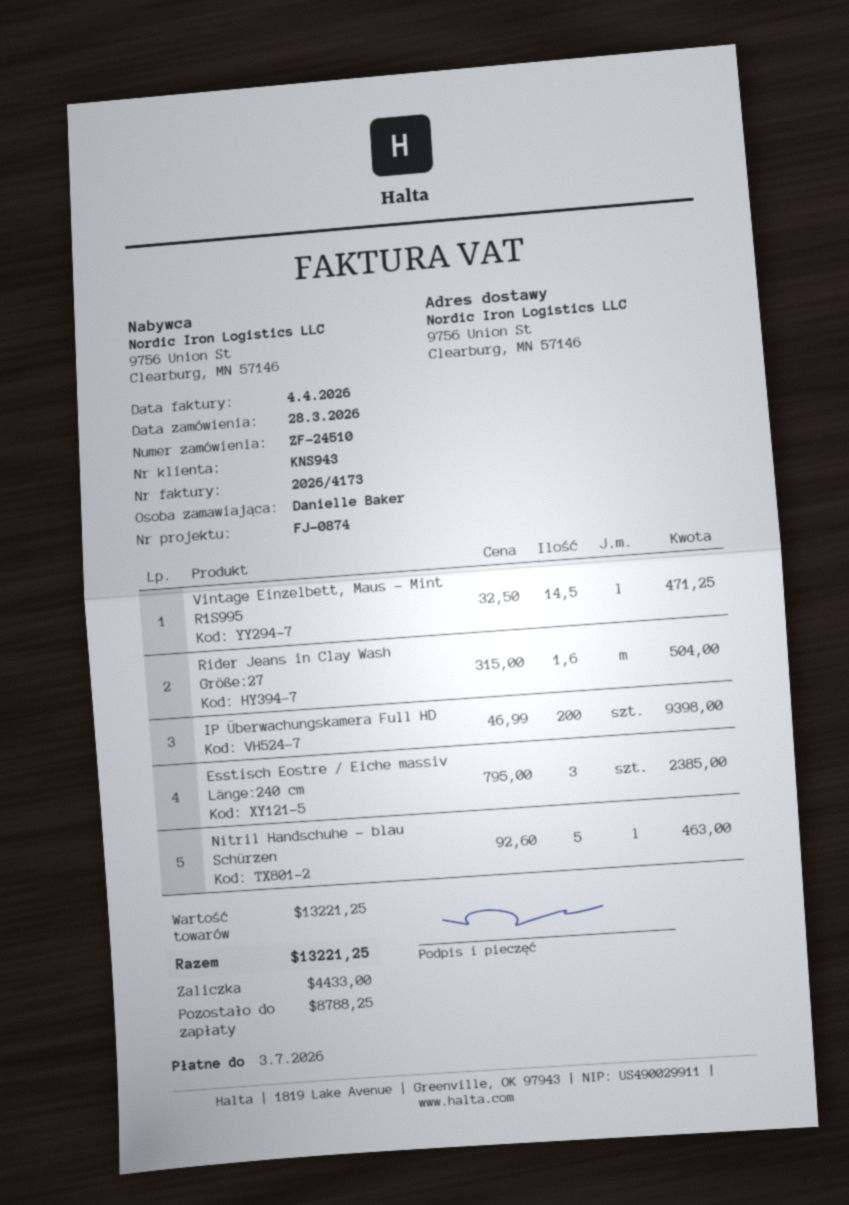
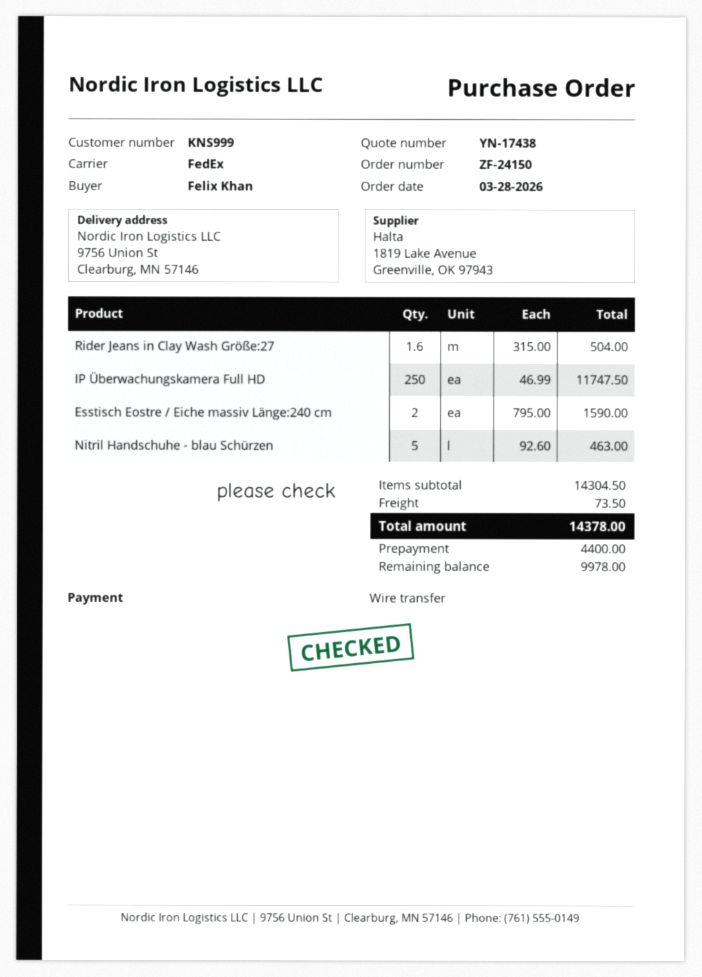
order number: ZF-24510 -> ZF-24150
customer number: KNS943 -> KNS999
ordered by: Danielle Baker -> Felix Khan
Vintage Einzelbett, Maus - Mint R1S995: 14.5 x 32.50 = 471.25 -> none
IP Überwachungskamera Full HD: 200 x 46.99 = 9398.00 -> 250 x 46.99 = 11747.50
Esstisch Eostre / Eiche massiv Länge:240 cm: 3 x 795.00 = 2385.00 -> 2 x 795.00 = 1590.00
subtotal: 13221.25 -> 14304.50
shipping: none -> 73.50
total: 13221.25 -> 14378.00
deposit: 4433.00 -> 4400.00
balance: 8788.25 -> 9978.00

